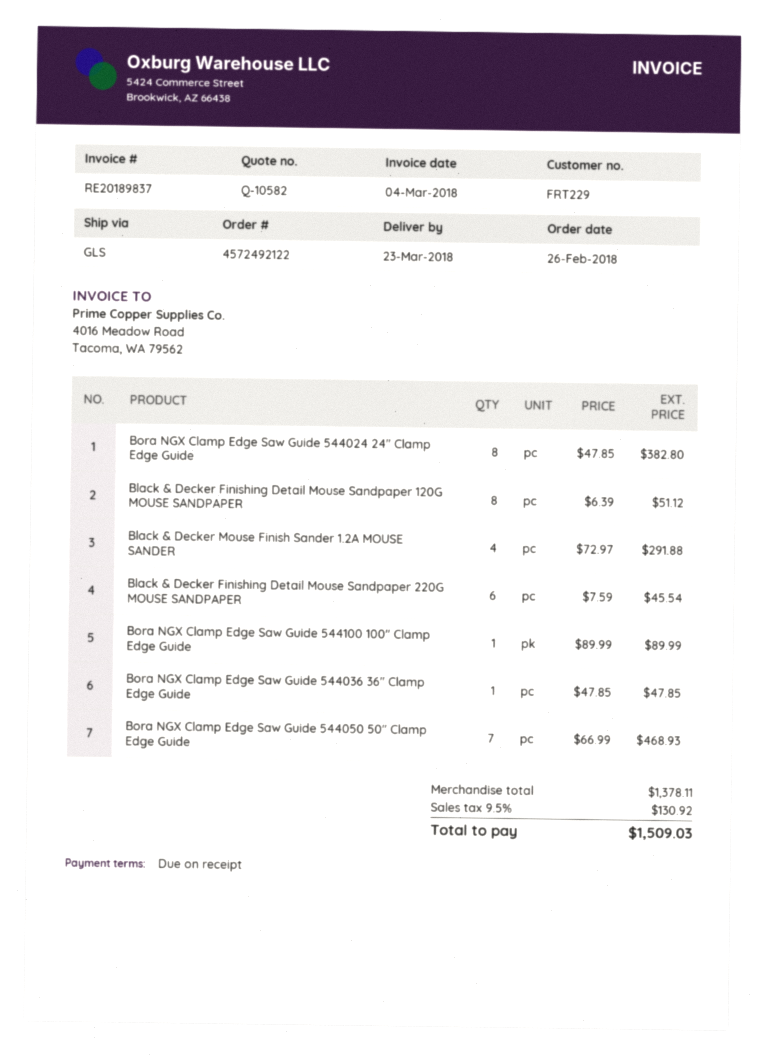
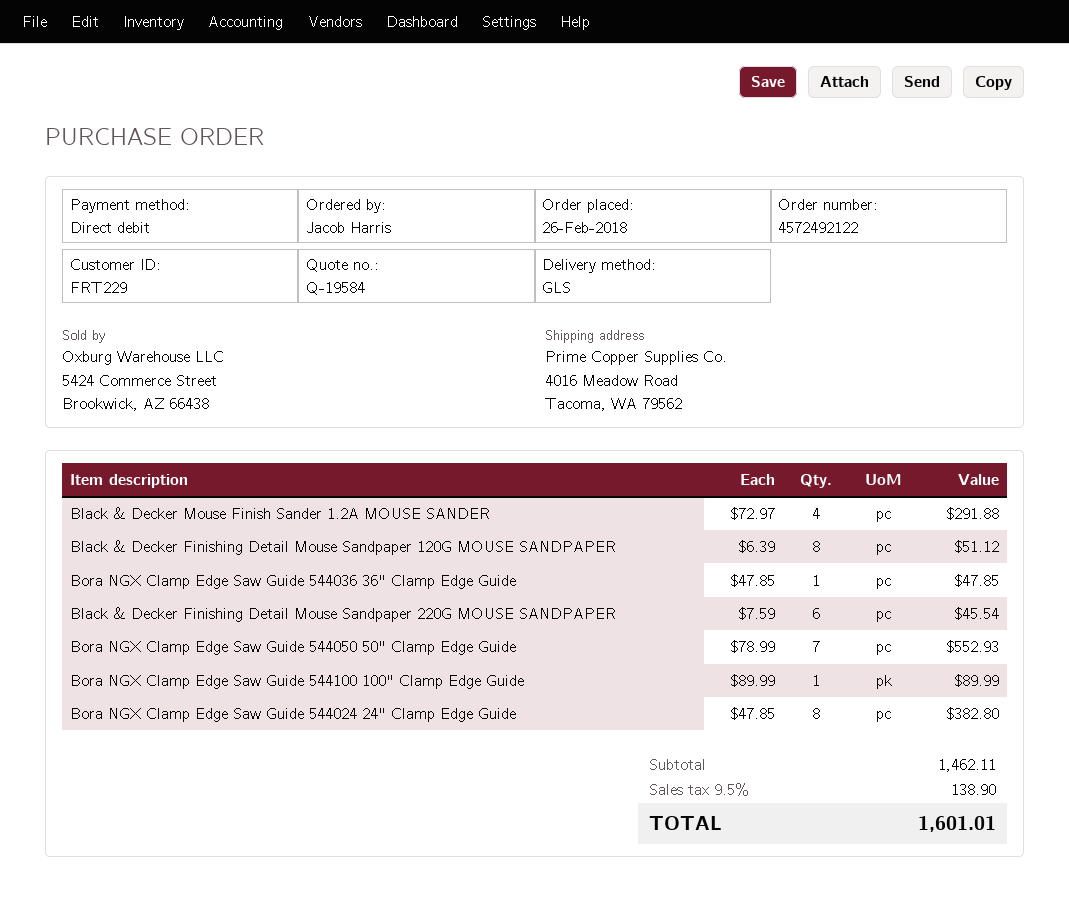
quote number: Q-10582 -> Q-19584
Bora NGX Clamp Edge Saw Guide 544050 50" Clamp Edge Guide: 7 x 66.99 = 468.93 -> 7 x 78.99 = 552.93
subtotal: 1378.11 -> 1462.11
tax: 9.5% = 130.92 -> 9.5% = 138.90
total: 1509.03 -> 1601.01

